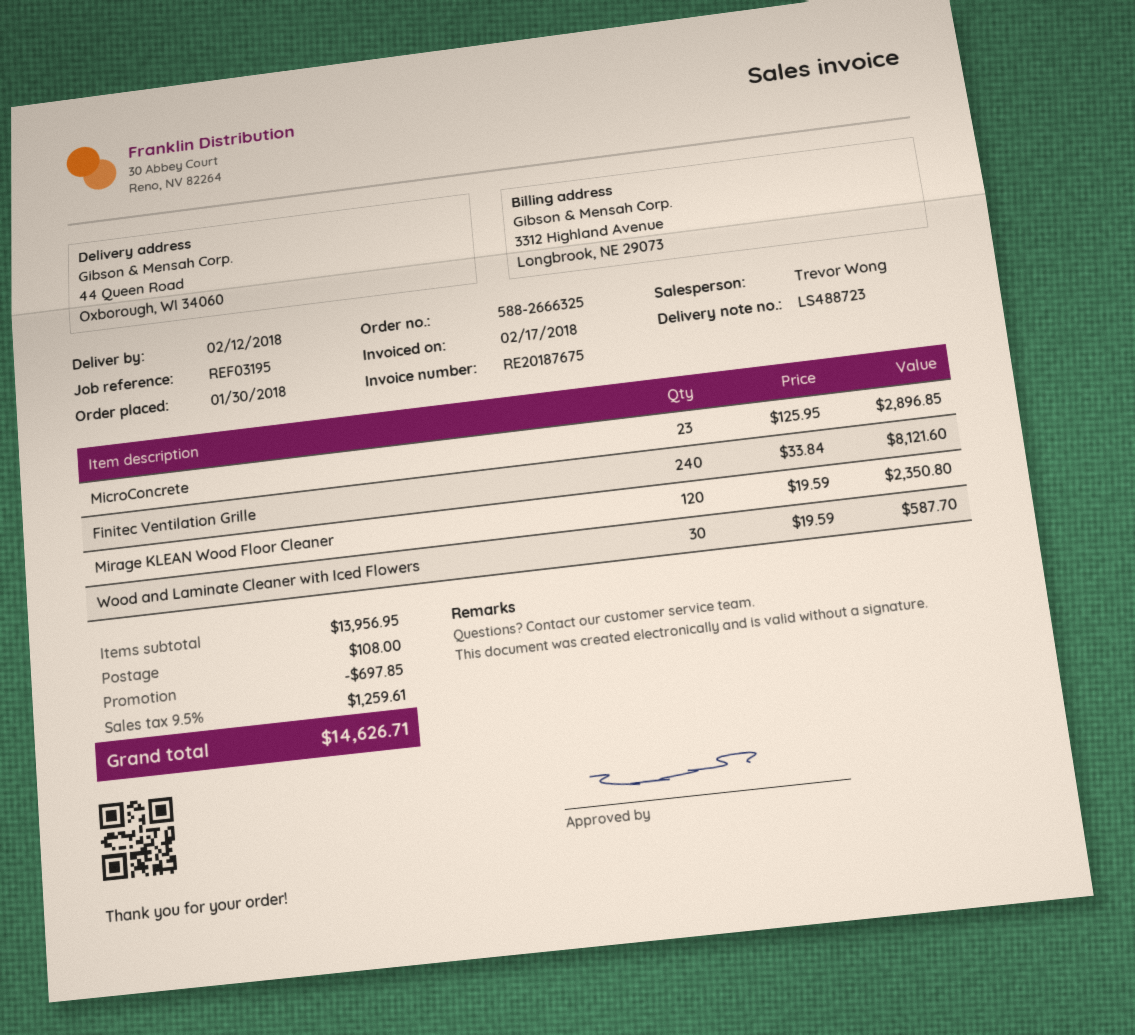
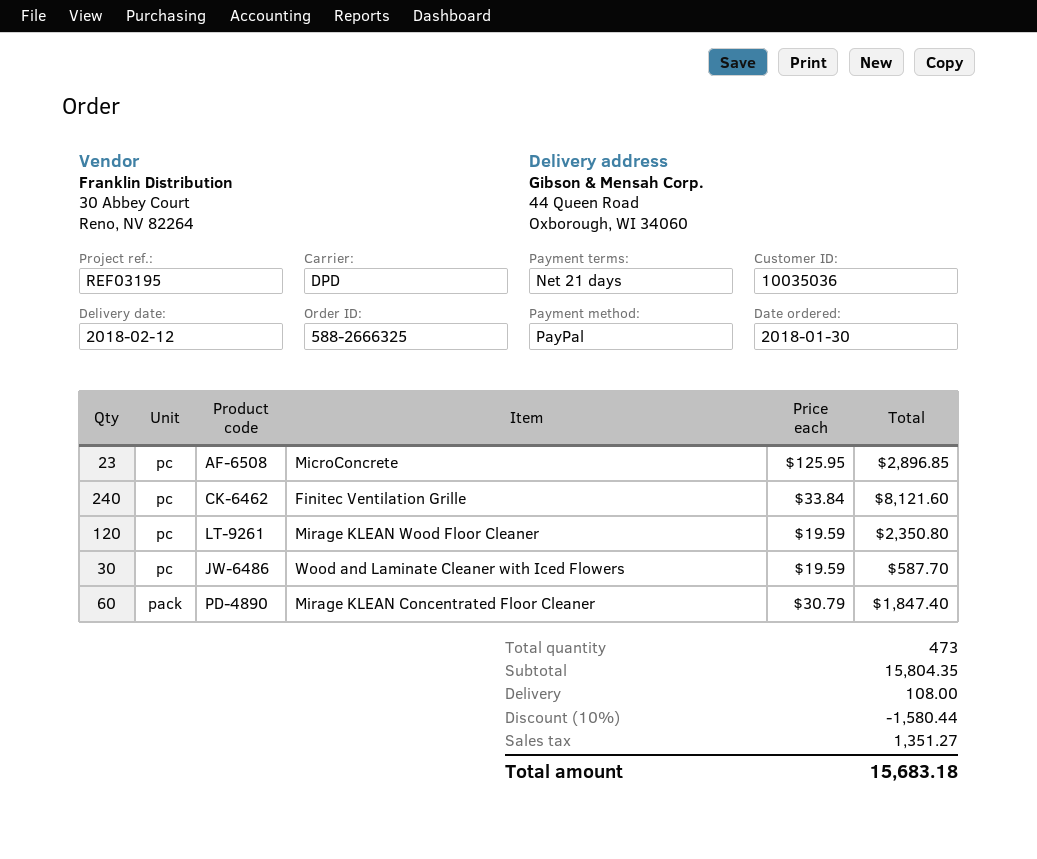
Mirage KLEAN Concentrated Floor Cleaner: none -> 60 x 30.79 = 1847.40
subtotal: 13956.95 -> 15804.35
discount: 697.85 -> 1580.44
tax: 1259.61 -> 1351.27
total: 14626.71 -> 15683.18

